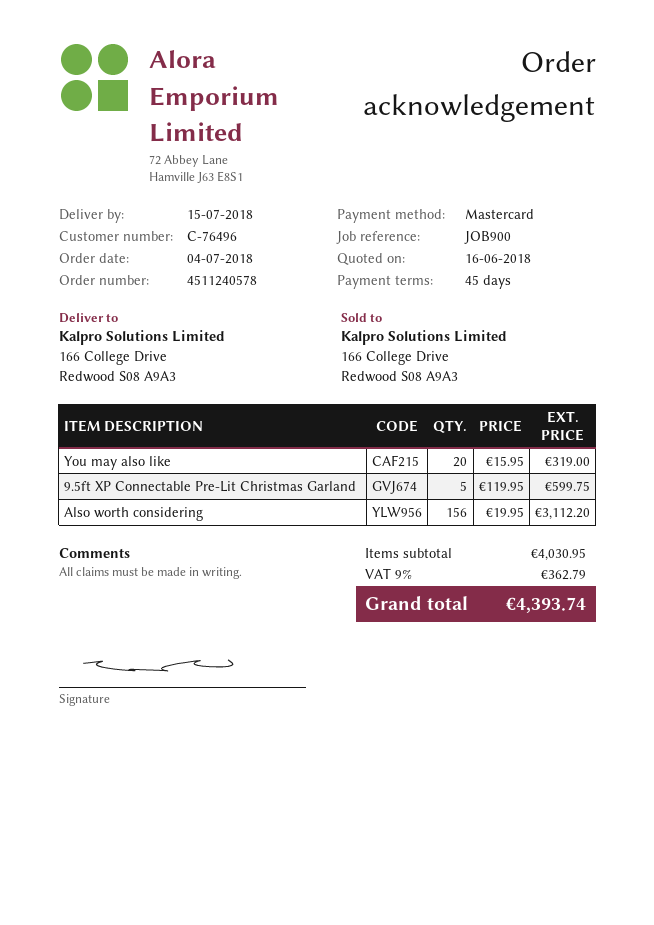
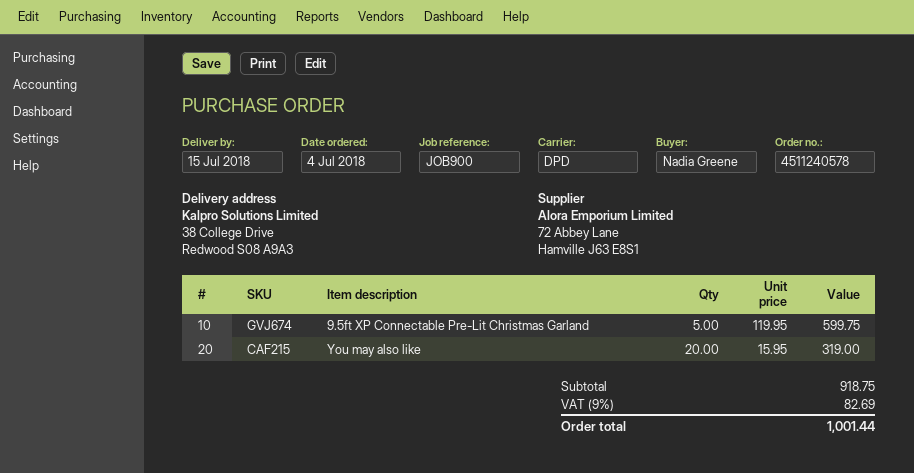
ship to: 166 College Drive, Redwood S08 A9A3 -> 38 College Drive, Redwood S08 A9A3
Also worth considering: 156 x 19.95 = 3112.20 -> none
subtotal: 4030.95 -> 918.75
tax: 9% = 362.79 -> 9% = 82.69
total: 4393.74 -> 1001.44

